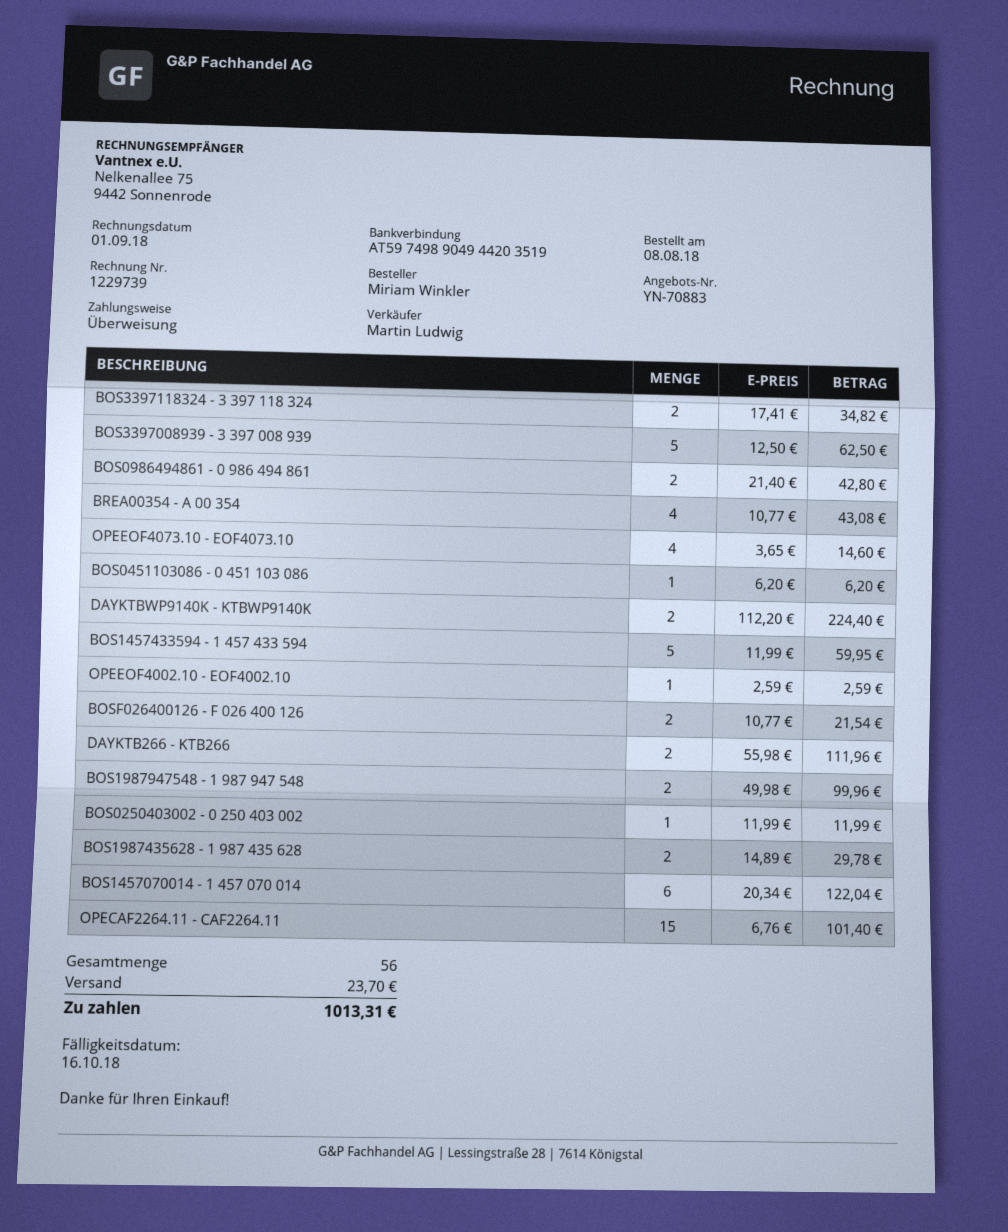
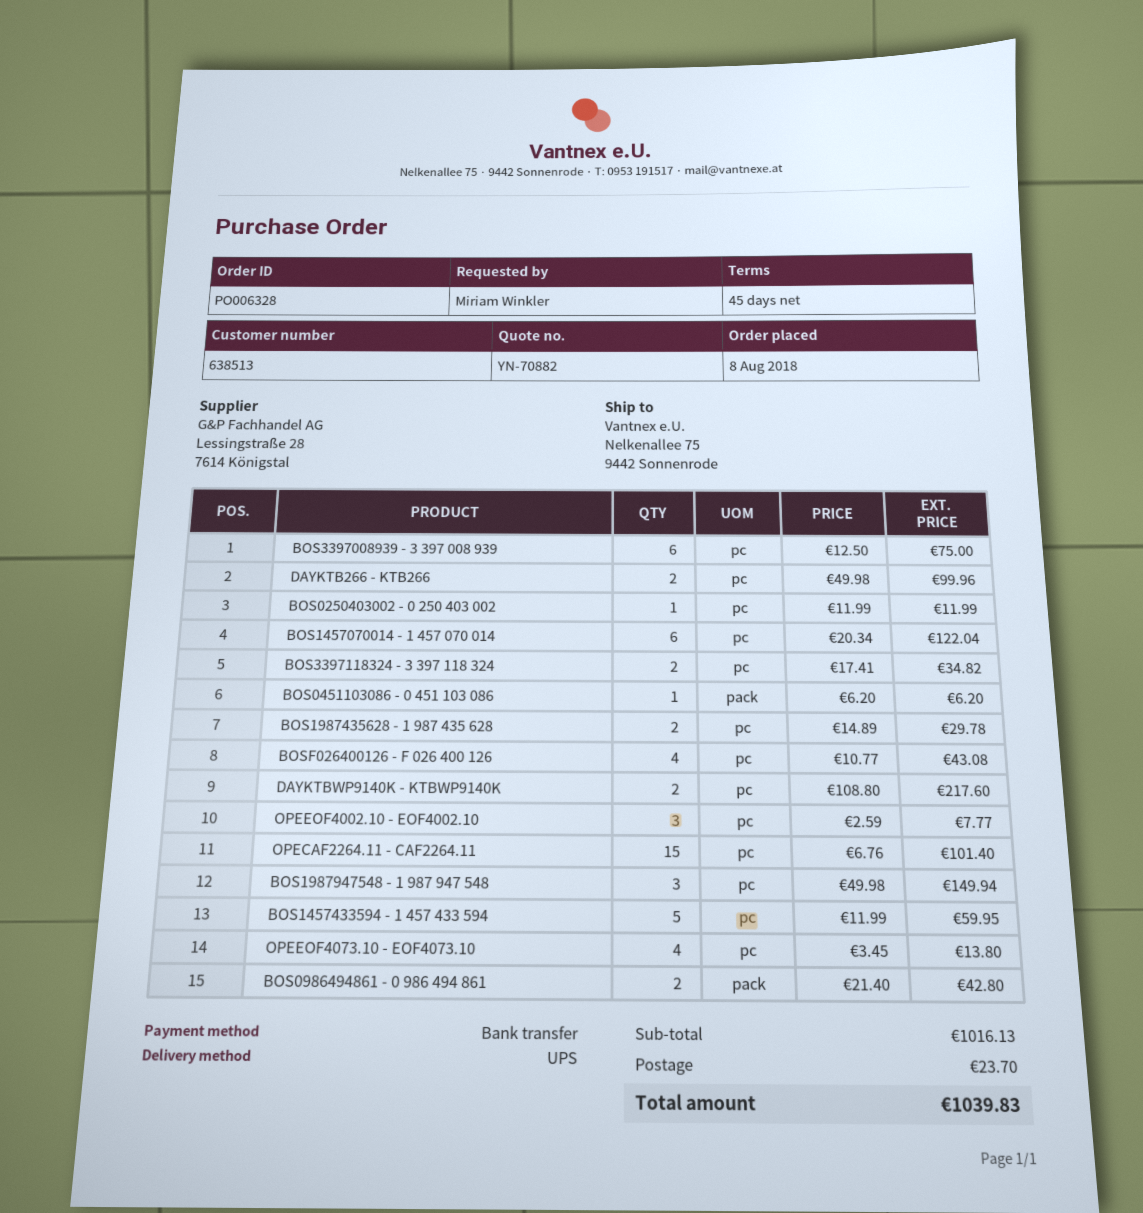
quote number: YN-70883 -> YN-70882
BOS3397008939 - 3 397 008 939: 5 x 12.50 = 62.50 -> 6 x 12.50 = 75.00
BREA00354 - A 00 354: 4 x 10.77 = 43.08 -> none
OPEEOF4073.10 - EOF4073.10: 4 x 3.65 = 14.60 -> 4 x 3.45 = 13.80
DAYKTBWP9140K - KTBWP9140K: 2 x 112.20 = 224.40 -> 2 x 108.80 = 217.60
OPEEOF4002.10 - EOF4002.10: 1 x 2.59 = 2.59 -> 3 x 2.59 = 7.77
BOSF026400126 - F 026 400 126: 2 x 10.77 = 21.54 -> 4 x 10.77 = 43.08
DAYKTB266 - KTB266: 2 x 55.98 = 111.96 -> 2 x 49.98 = 99.96
BOS1987947548 - 1 987 947 548: 2 x 49.98 = 99.96 -> 3 x 49.98 = 149.94
total: 1013.31 -> 1039.83

